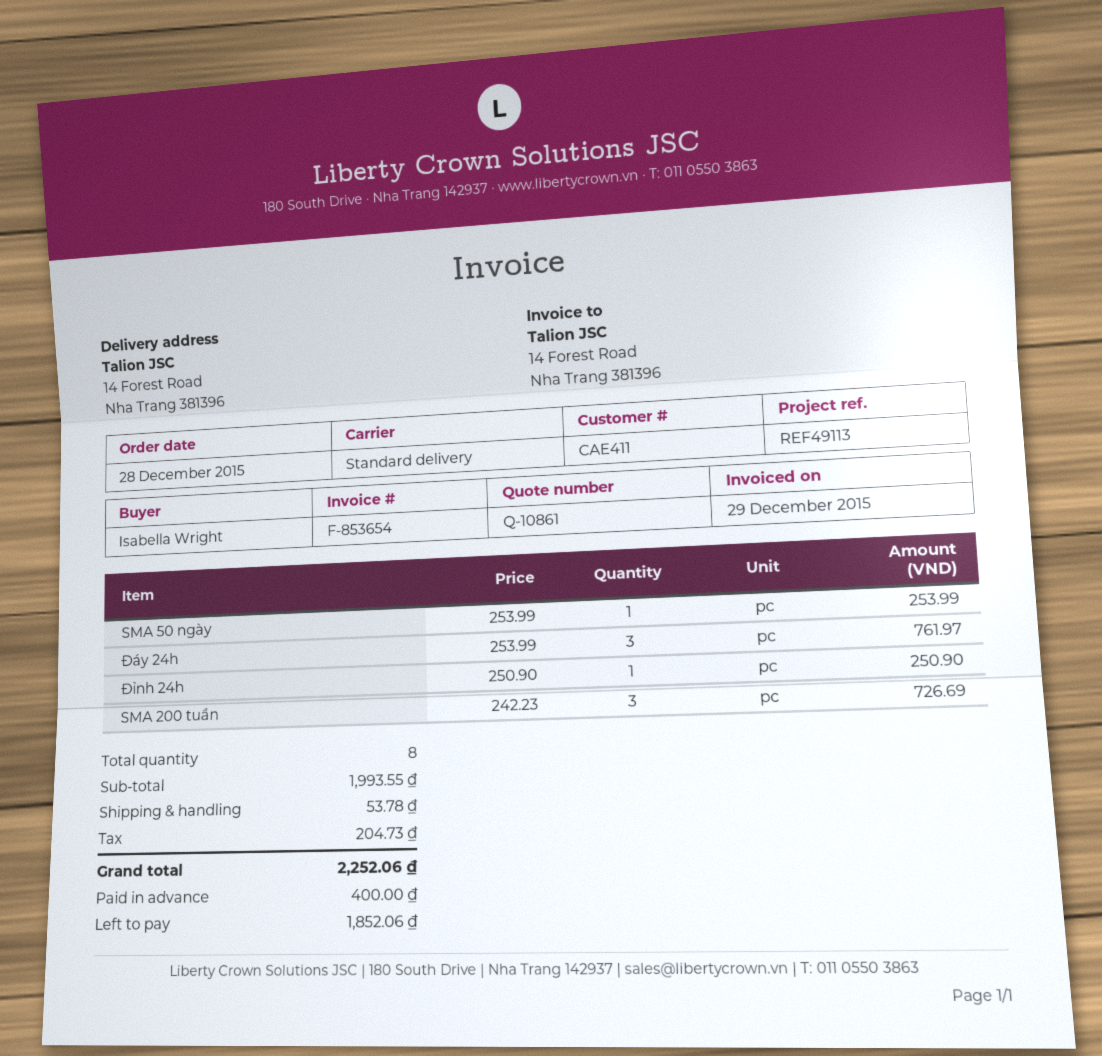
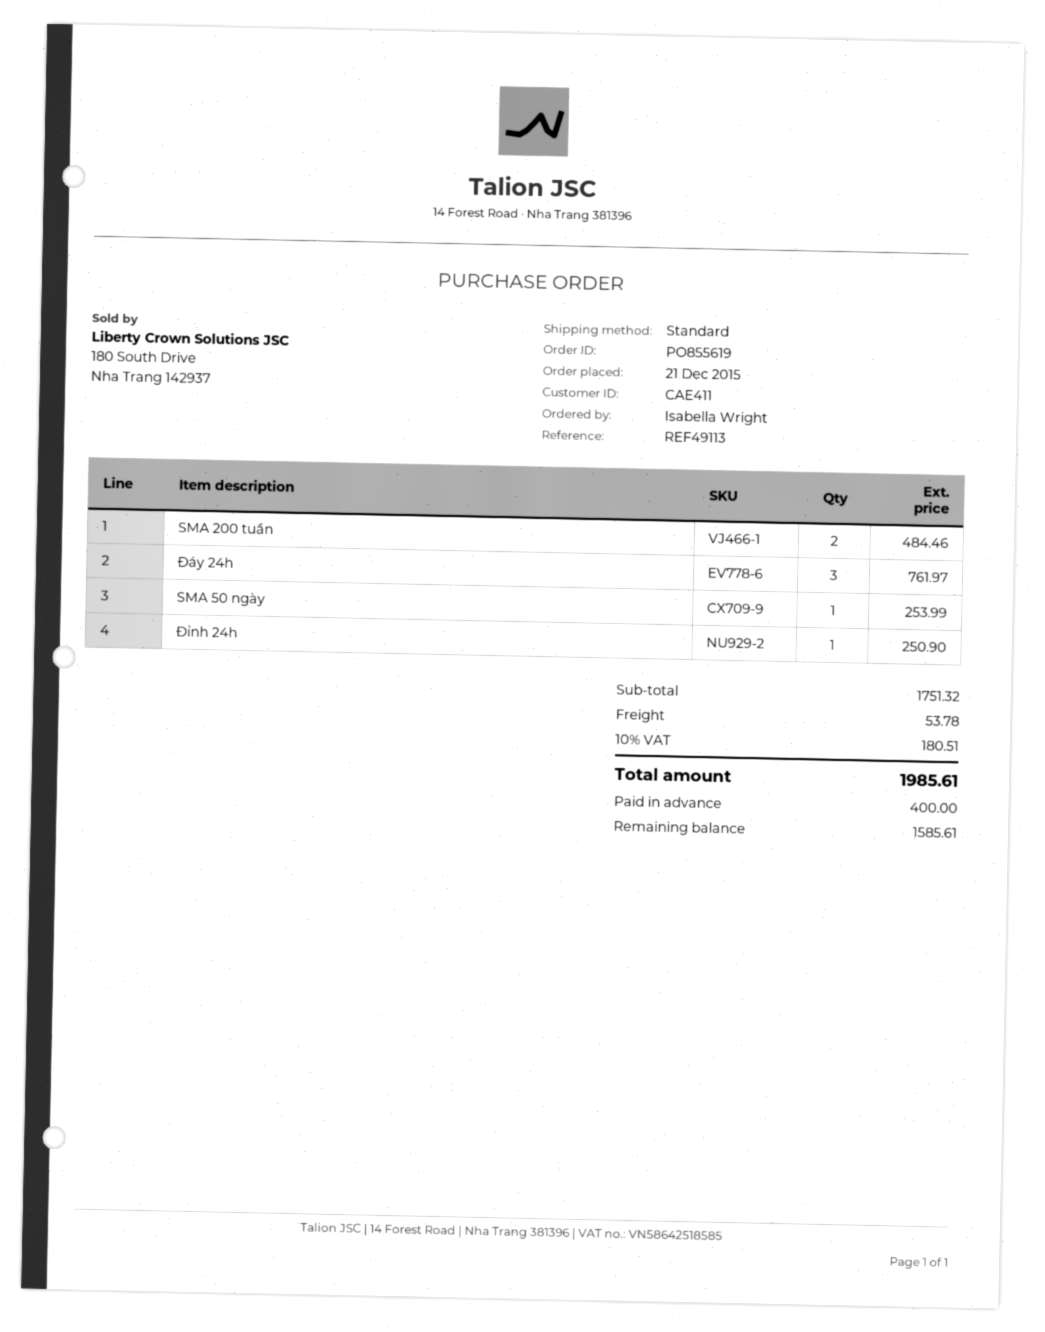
order date: 2015-12-28 -> 2015-12-21
SMA 200 tuần: 3 for 726.69 -> 2 for 484.46
subtotal: 1993.55 -> 1751.32
tax: 204.73 -> 180.51
total: 2252.06 -> 1985.61
balance: 1852.06 -> 1585.61

